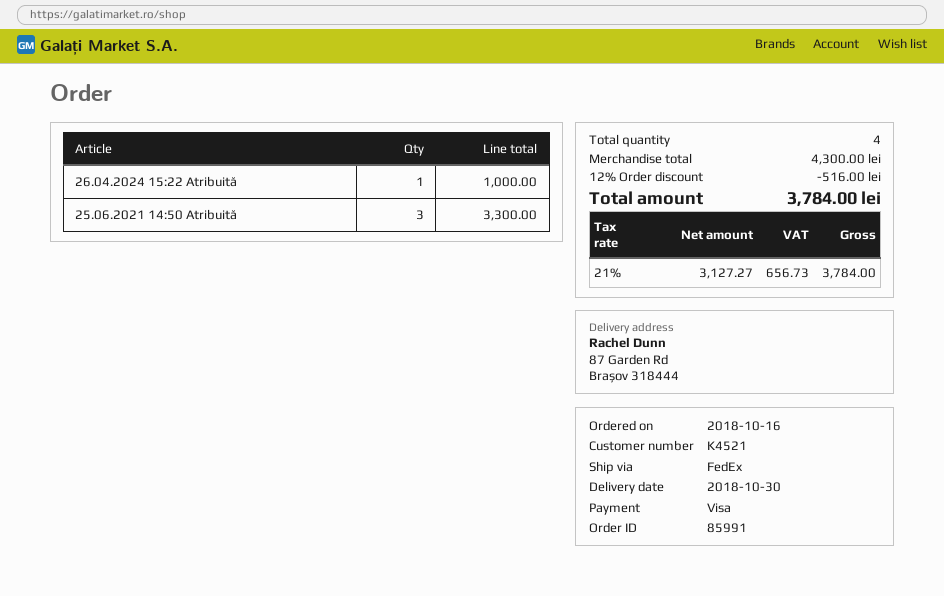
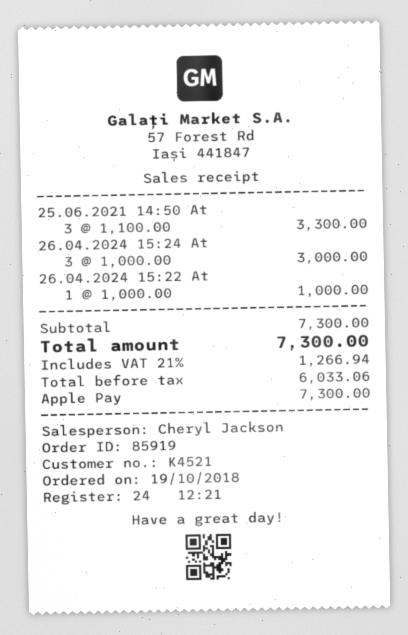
order number: 85991 -> 85919
order date: 2018-10-16 -> 2018-10-19
payment method: Visa -> Apple Pay
26.04.2024 15:24 At: none -> 3 for 3000.00
subtotal: 4300.00 -> 7300.00
discount: 12% = 516.00 -> none
net: 3127.27 -> 6033.06
tax: 21% = 656.73 -> 21% = 1266.94
total: 3784.00 -> 7300.00

